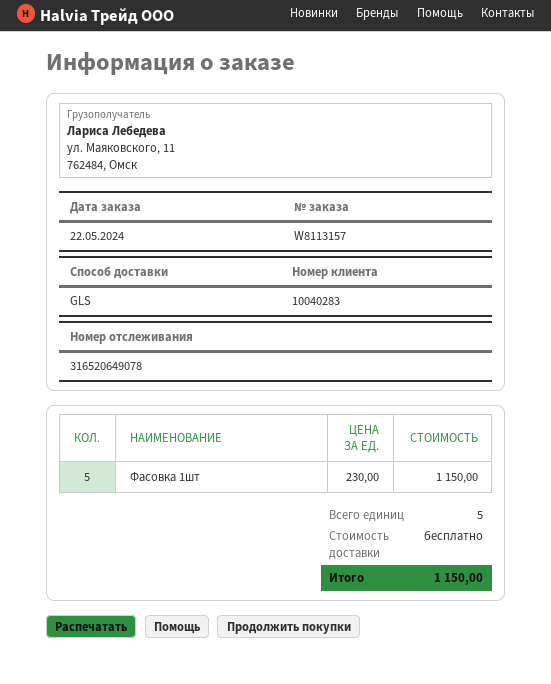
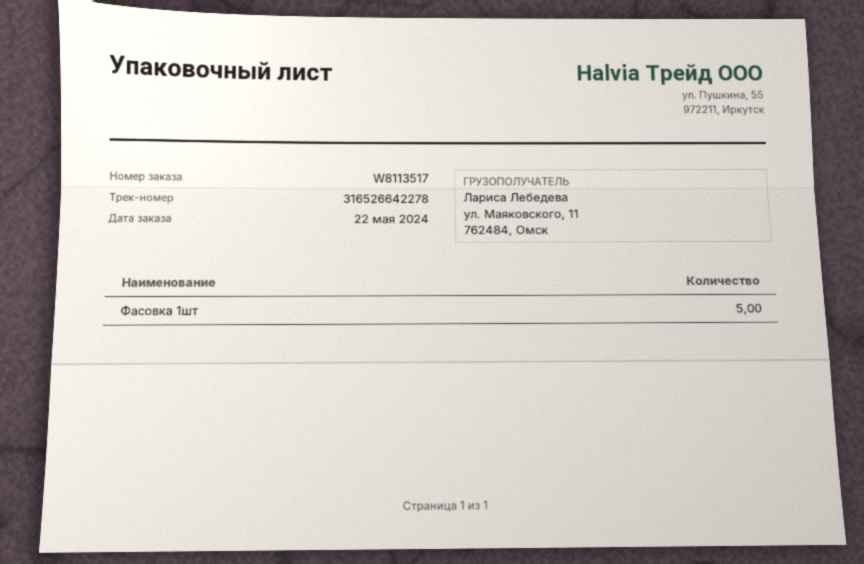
order number: W8113157 -> W8113517
tracking number: 316520649078 -> 316526642278

